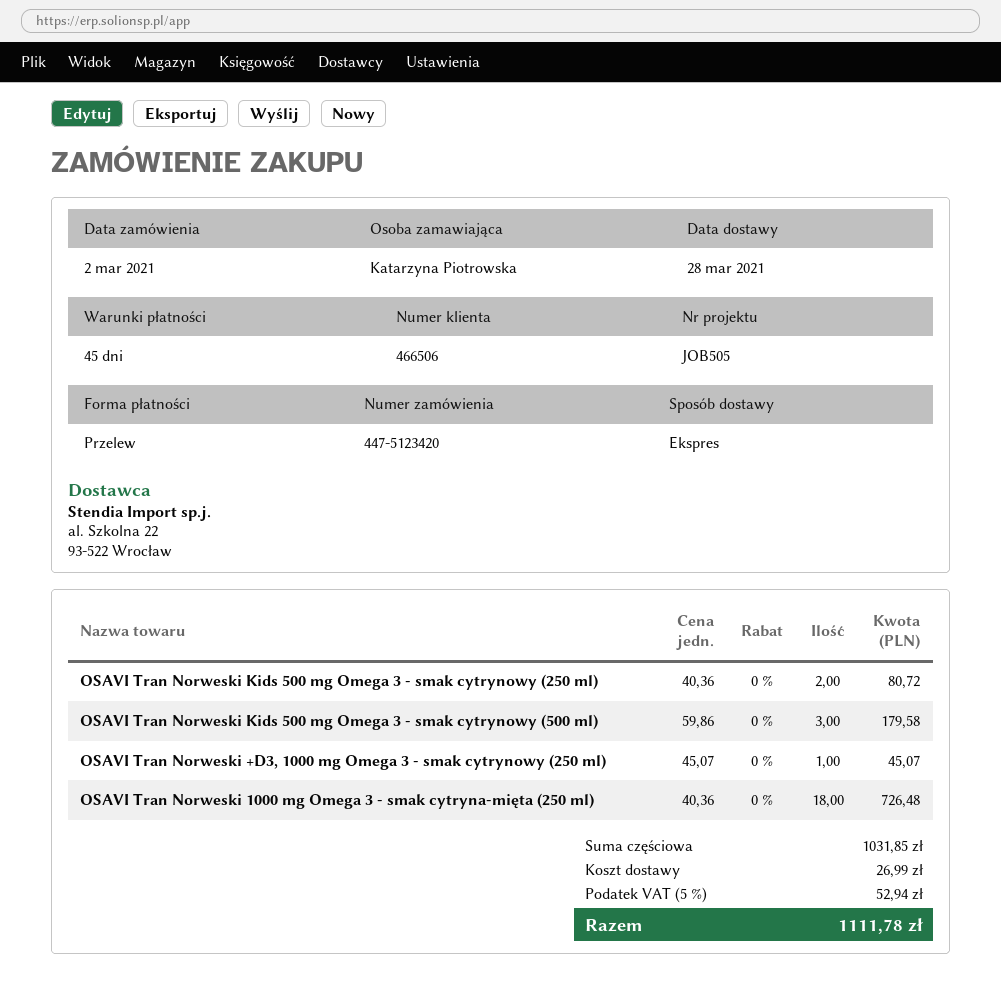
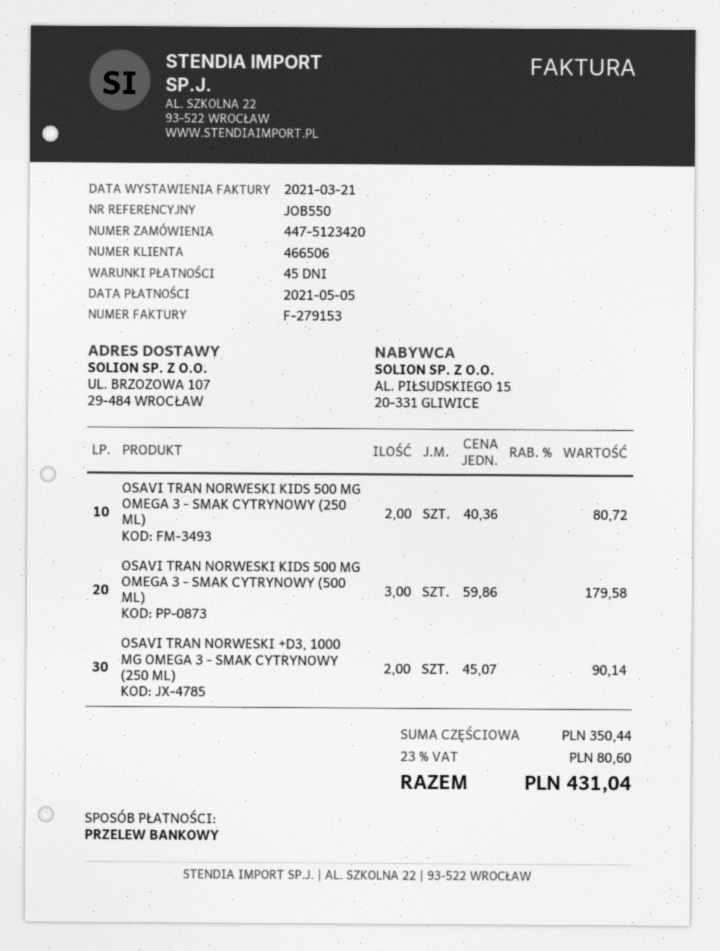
reference: JOB505 -> JOB550
OSAVI Tran Norweski +D3, 1000 mg Omega 3 - smak cytrynowy (250 ml): 1 x 45.07 = 45.07 -> 2 x 45.07 = 90.14
OSAVI Tran Norweski 1000 mg Omega 3 - smak cytryna-mięta (250 ml): 18 x 40.36 = 726.48 -> none
subtotal: 1031.85 -> 350.44
shipping: 26.99 -> none
tax: 5% = 52.94 -> 23% = 80.60
total: 1111.78 -> 431.04

